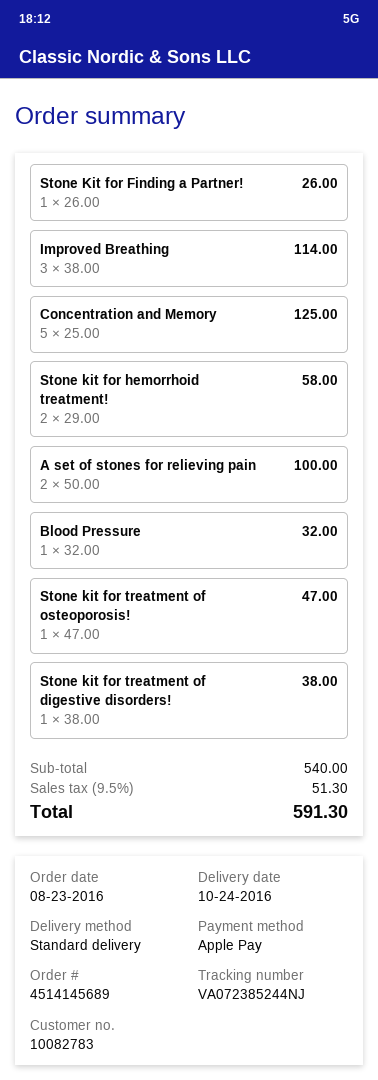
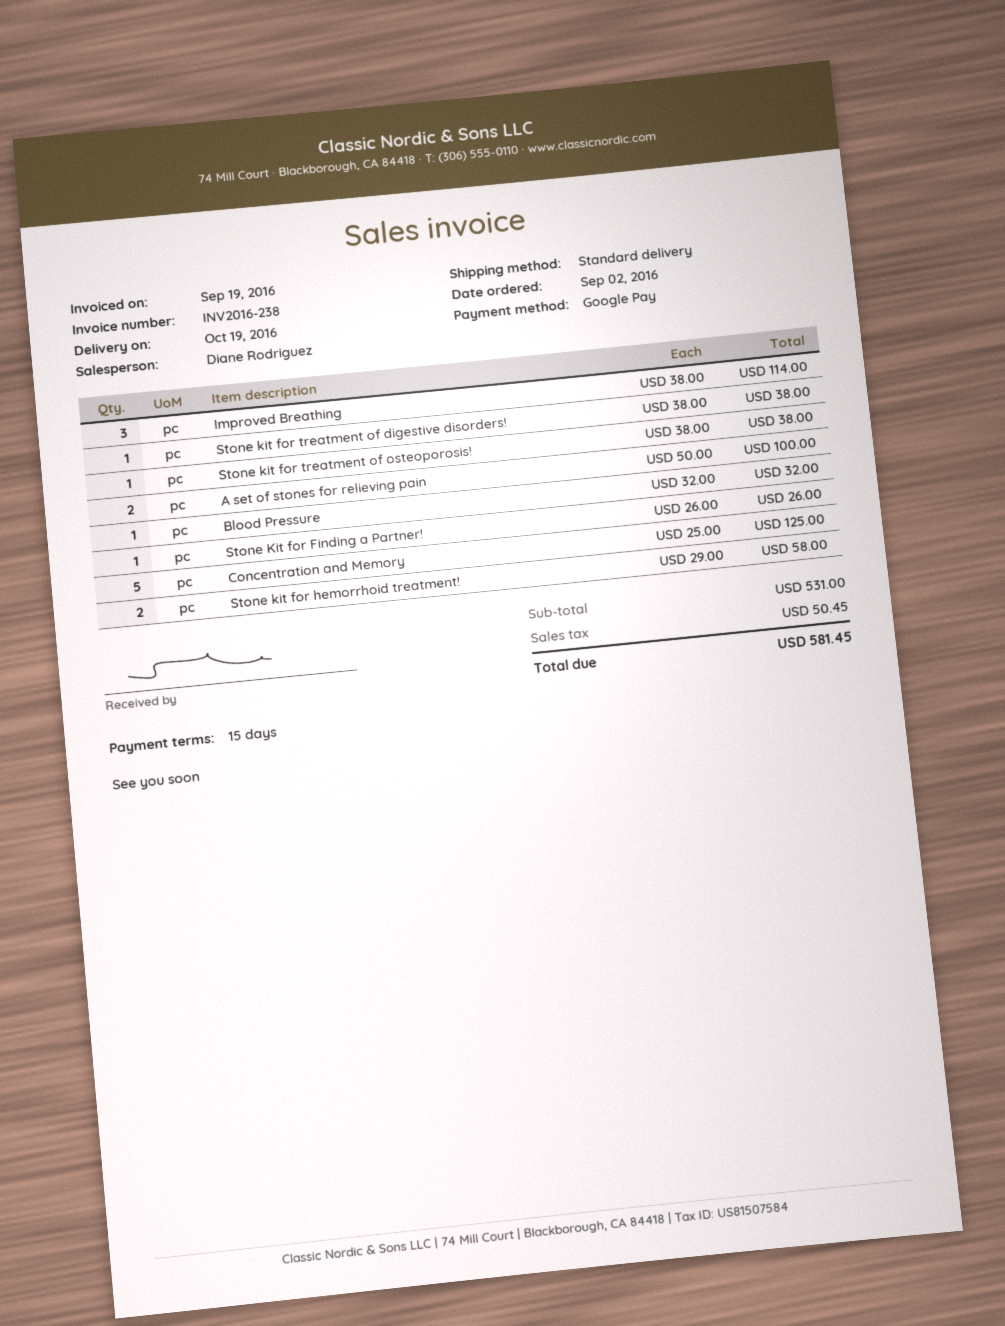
order date: 2016-08-23 -> 2016-09-02
delivery date: 2016-10-24 -> 2016-10-19
payment method: Apple Pay -> Google Pay
Stone kit for treatment of osteoporosis!: 1 x 47.00 = 47.00 -> 1 x 38.00 = 38.00
subtotal: 540.00 -> 531.00
tax: 51.30 -> 50.45
total: 591.30 -> 581.45

